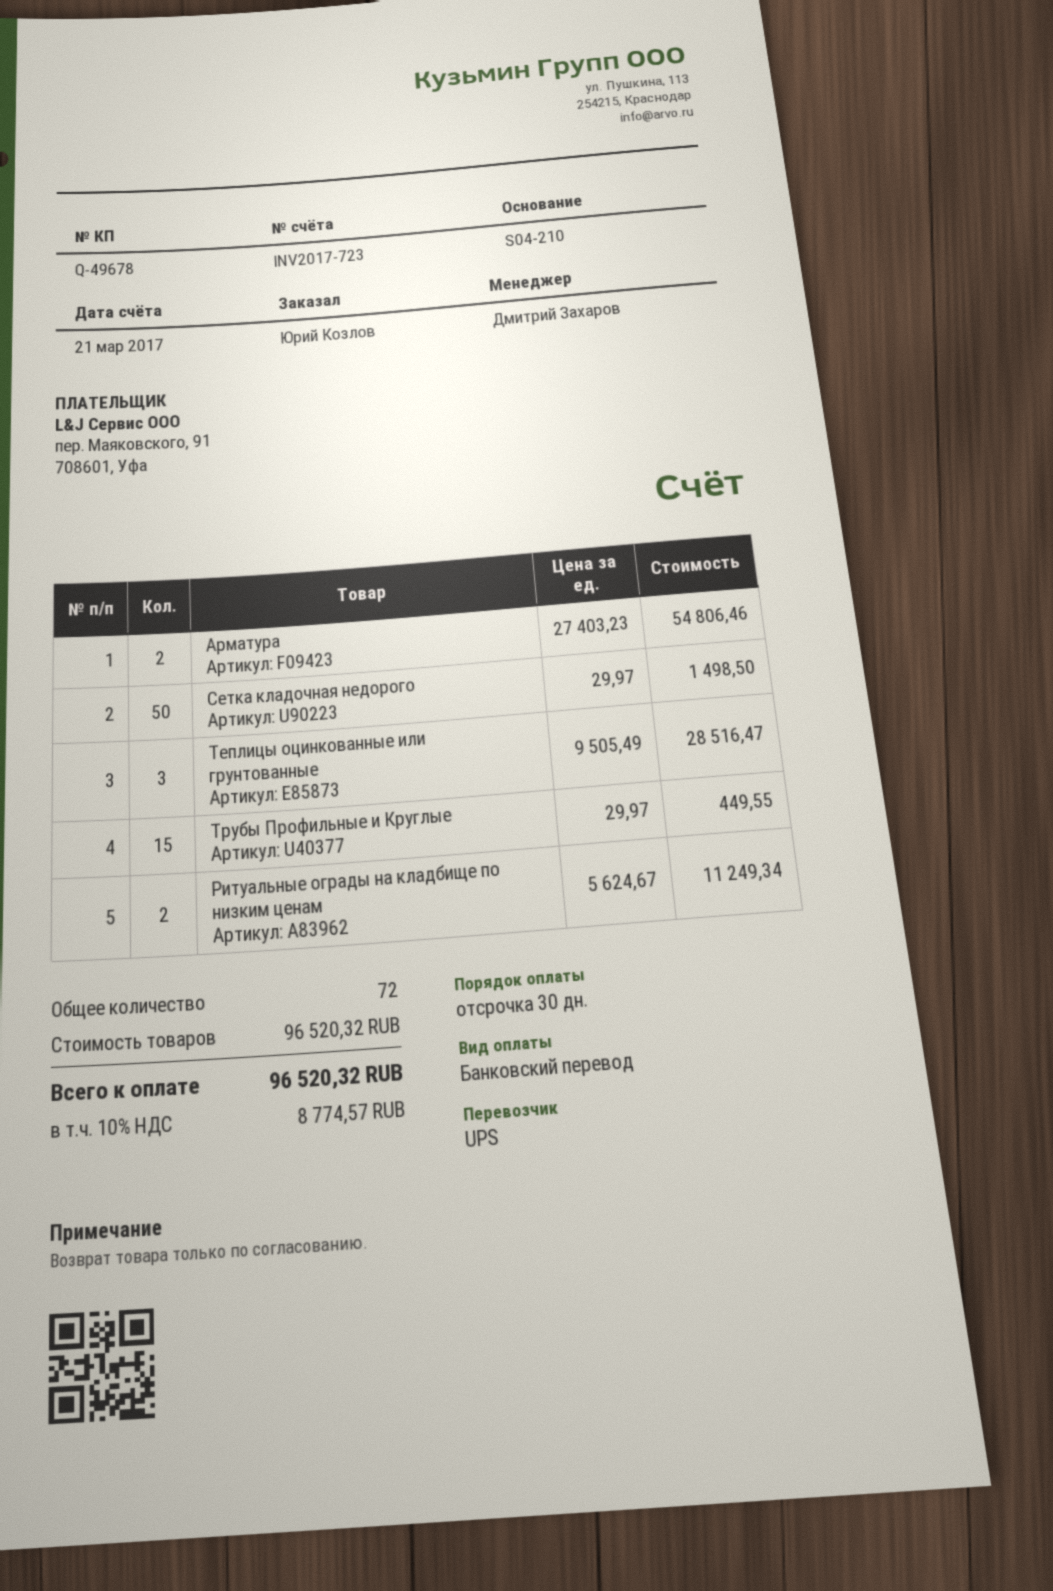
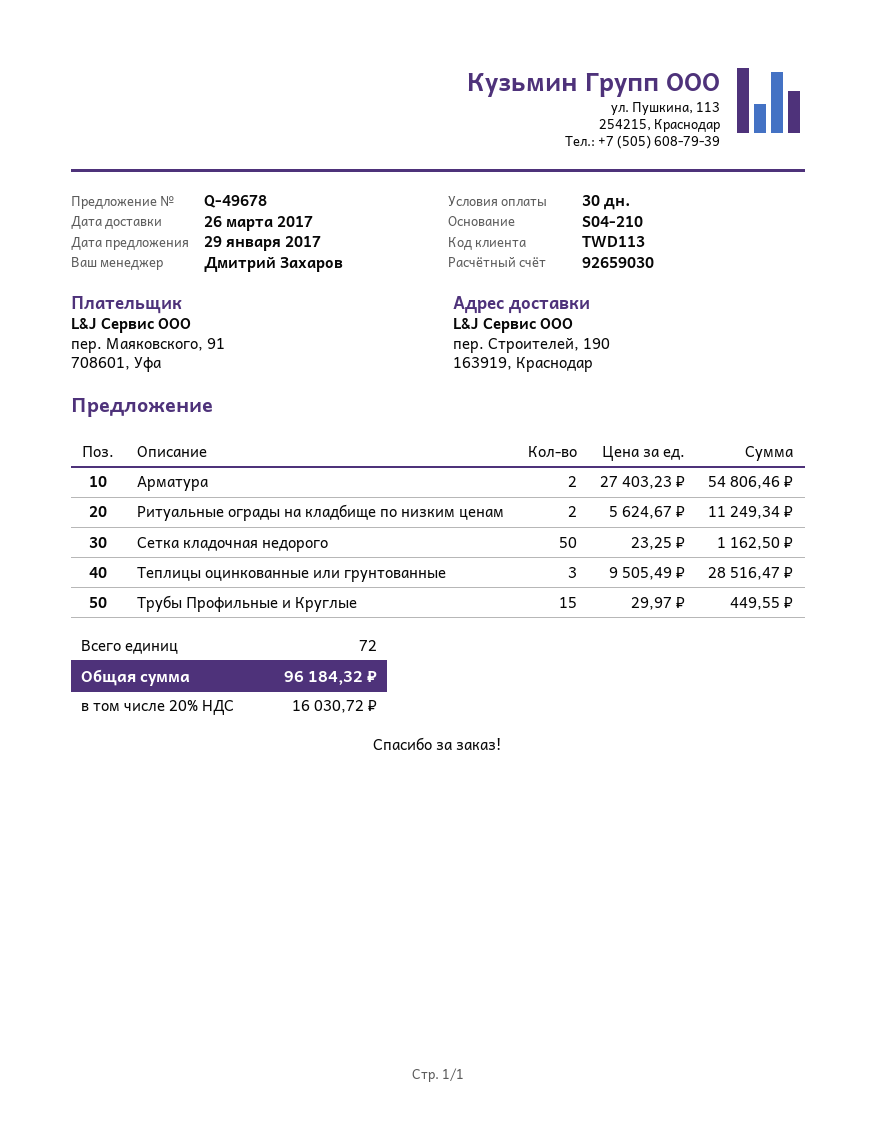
Сетка кладочная недорого: 50 x 29.97 = 1498.50 -> 50 x 23.25 = 1162.50
tax: 10% = 8774.57 -> 20% = 16030.72
total: 96520.32 -> 96184.32

